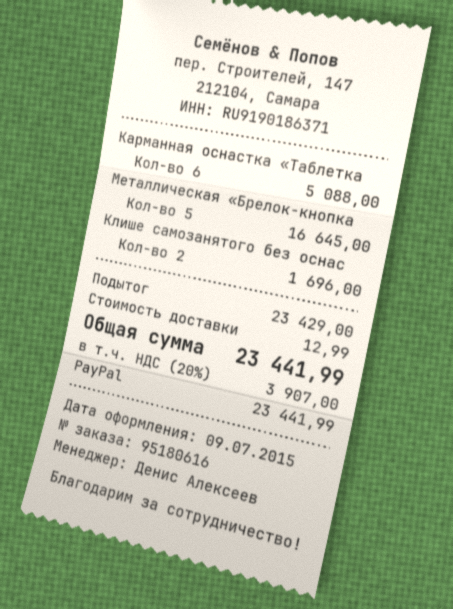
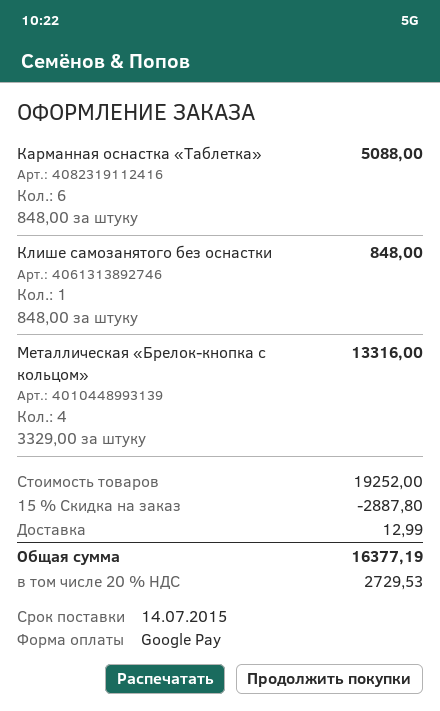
payment method: PayPal -> Google Pay
Металлическая «Брелок-кнопка: 5 for 16645.00 -> 4 for 13316.00
Клише самозанятого без оснас: 2 for 1696.00 -> 1 for 848.00
subtotal: 23429.00 -> 19252.00
discount: none -> 15% = 2887.80
tax: 20% = 3907.00 -> 20% = 2729.53
total: 23441.99 -> 16377.19

